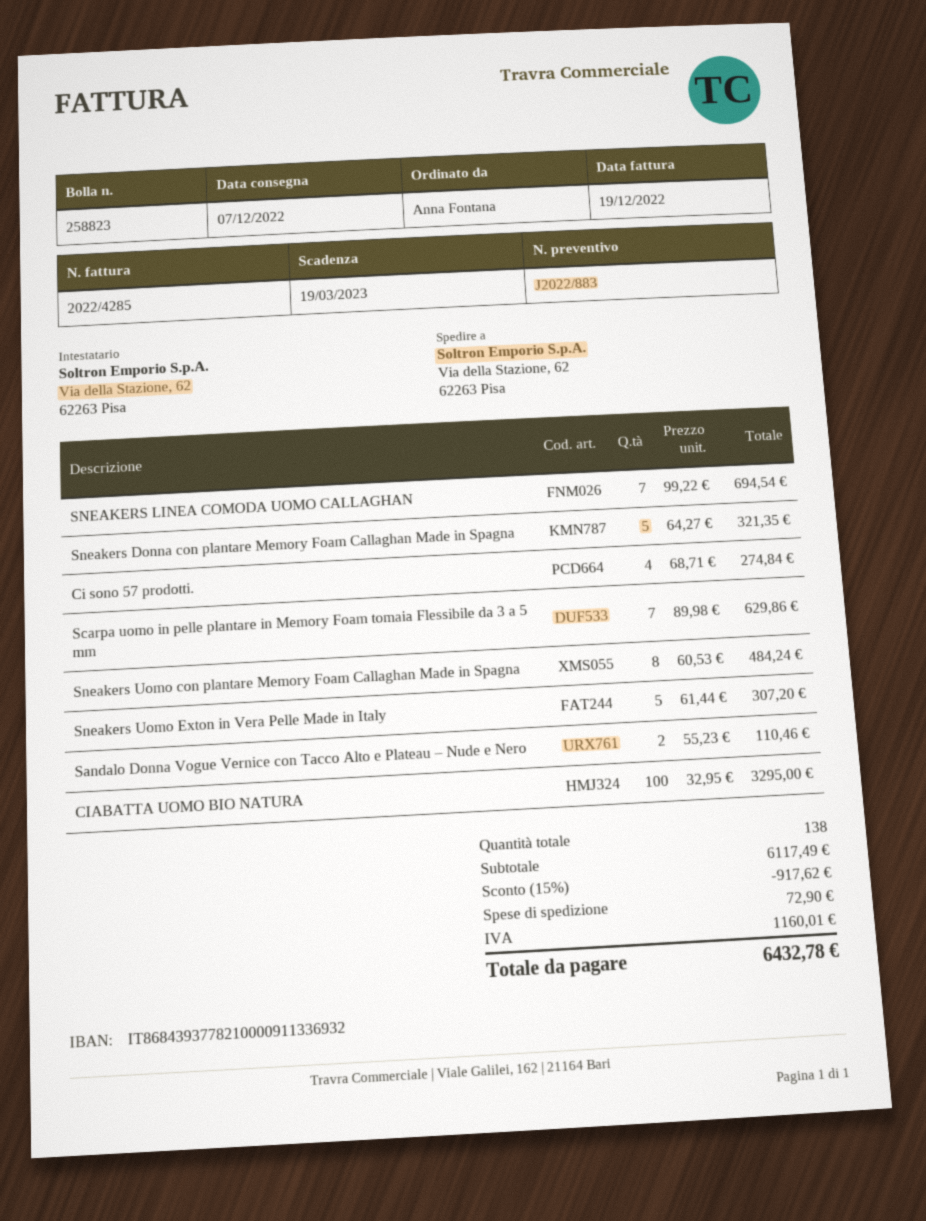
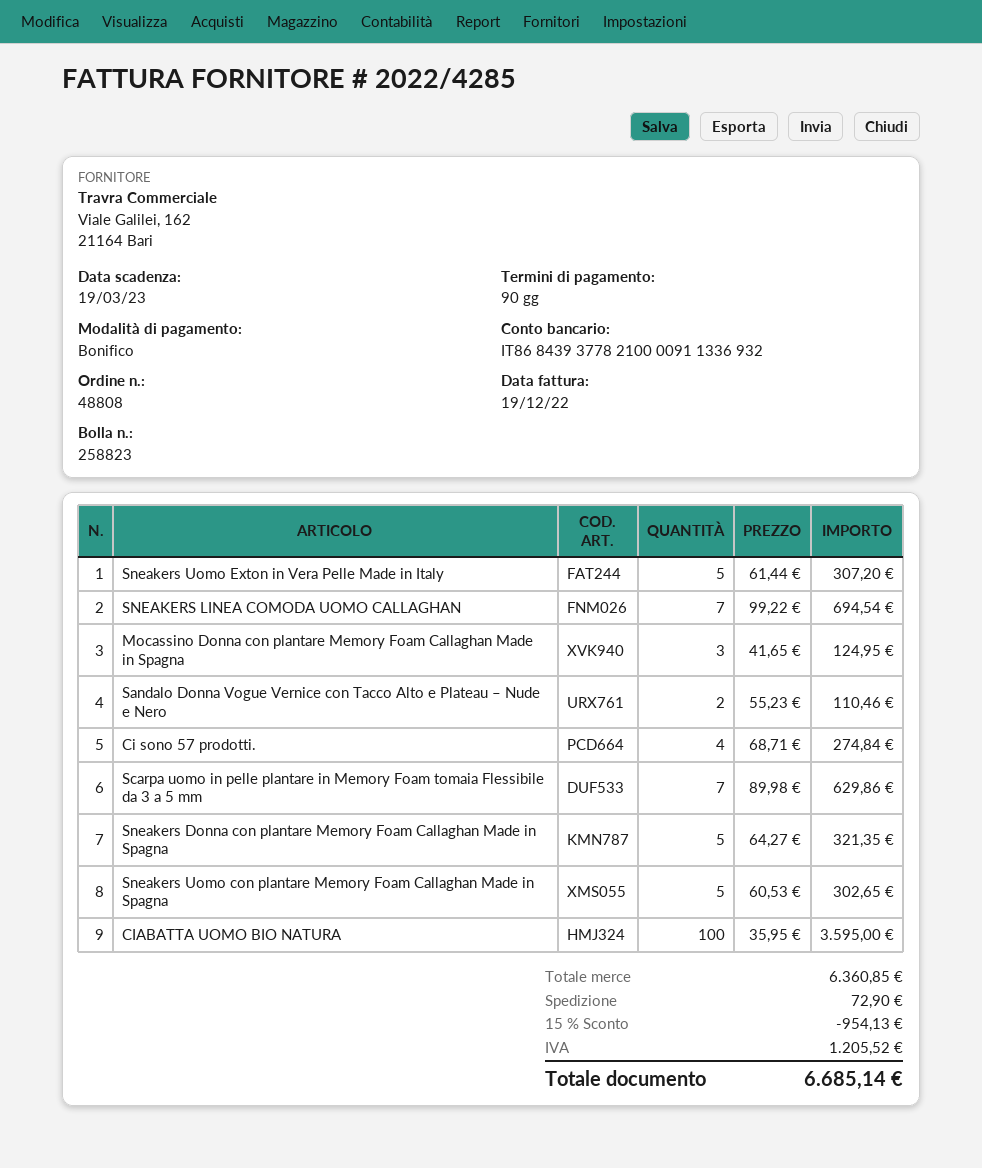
Sneakers Uomo con plantare Memory Foam Callaghan Made in Spagna: 8 x 60.53 = 484.24 -> 5 x 60.53 = 302.65
CIABATTA UOMO BIO NATURA: 100 x 32.95 = 3295.00 -> 100 x 35.95 = 3595.00
Mocassino Donna con plantare Memory Foam Callaghan Made in Spagna: none -> 3 x 41.65 = 124.95
subtotal: 6117.49 -> 6360.85
discount: 15% = 917.62 -> 15% = 954.13
tax: 1160.01 -> 1205.52
total: 6432.78 -> 6685.14

